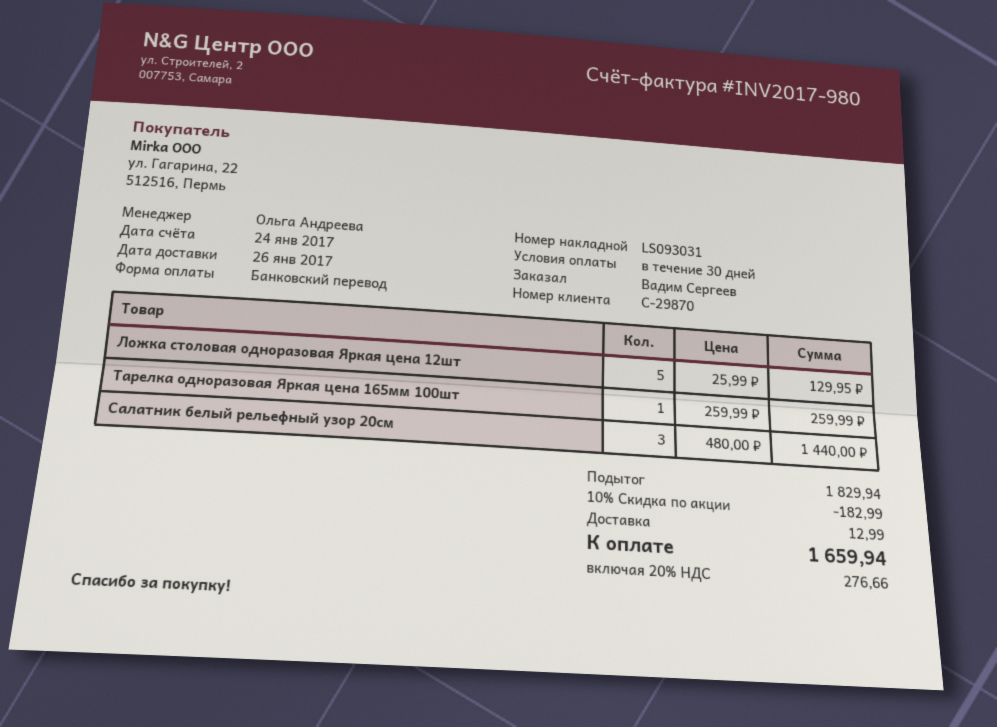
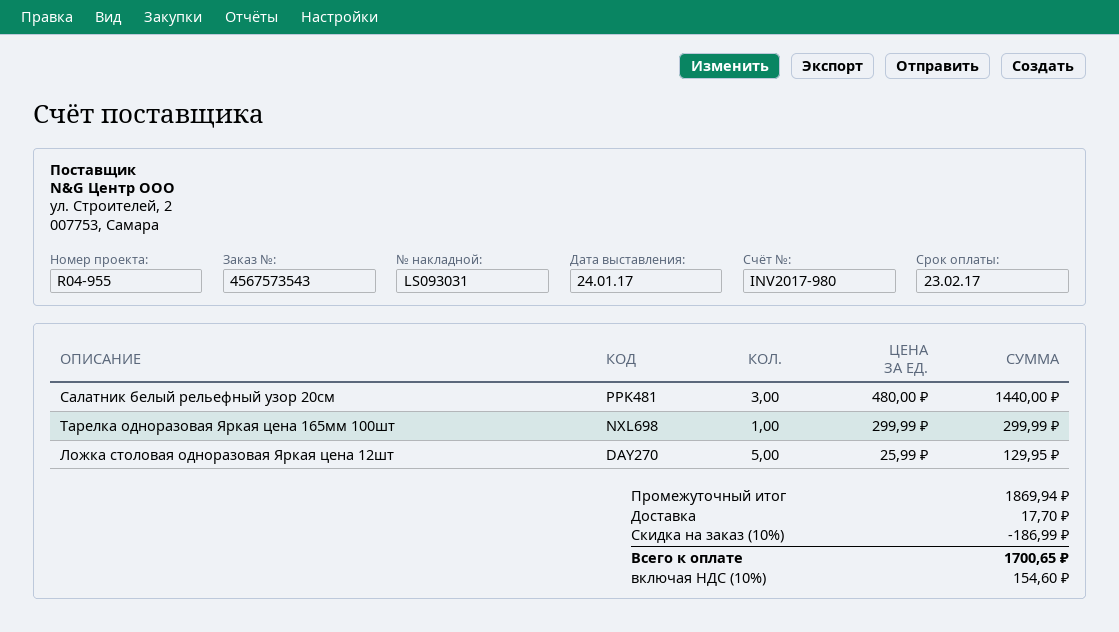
Тарелка одноразовая Яркая цена 165мм 100шт: 1 x 259.99 = 259.99 -> 1 x 299.99 = 299.99
subtotal: 1829.94 -> 1869.94
discount: 10% = 182.99 -> 10% = 186.99
shipping: 12.99 -> 17.70
tax: 20% = 276.66 -> 10% = 154.60
total: 1659.94 -> 1700.65

